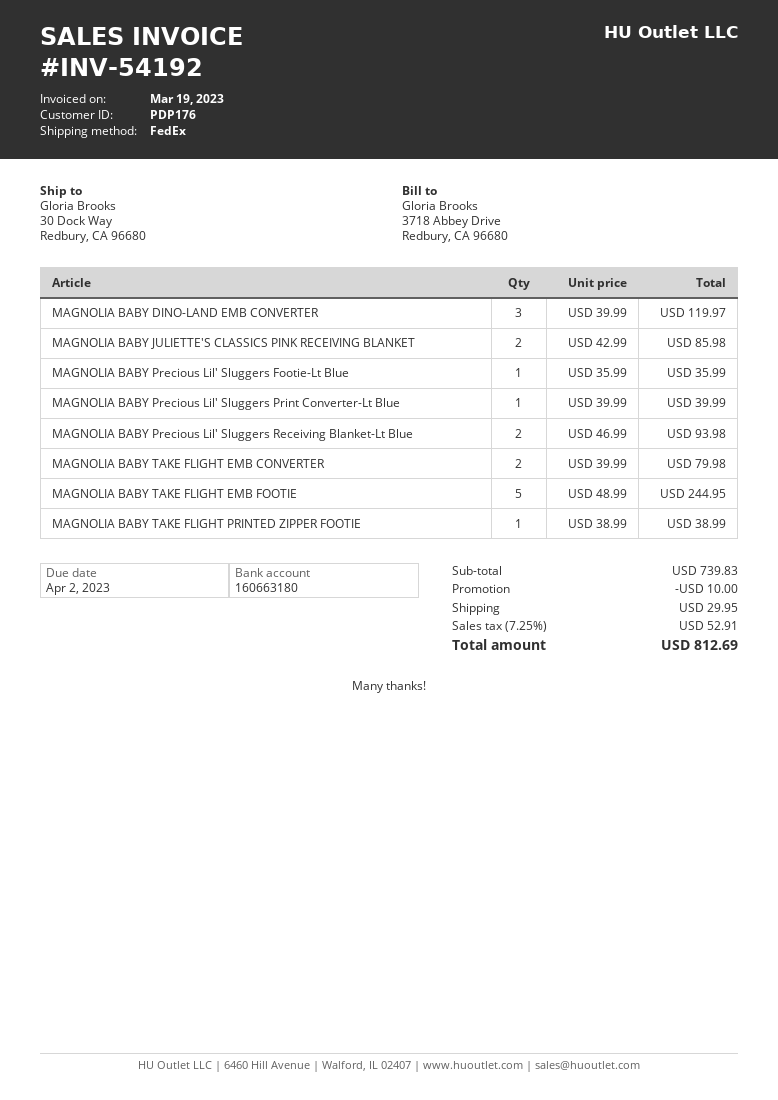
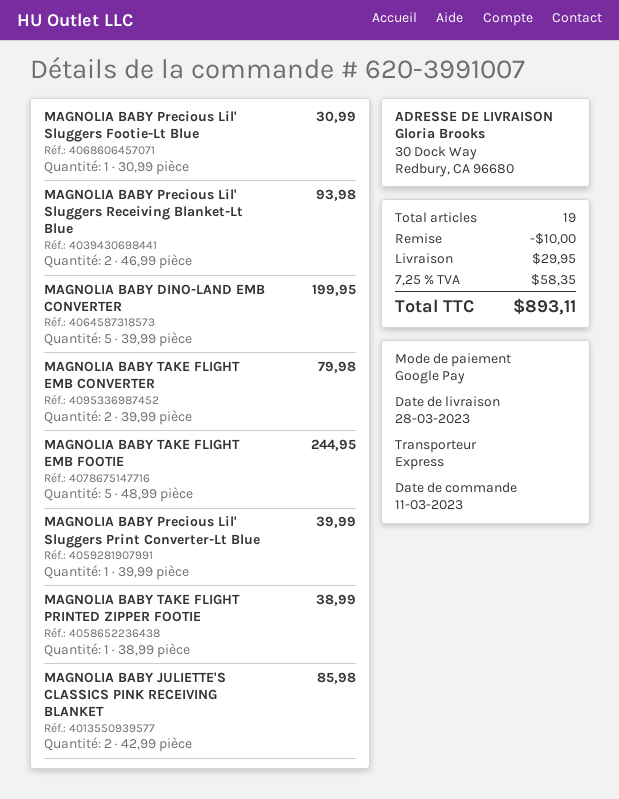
shipping method: FedEx -> express
MAGNOLIA BABY DINO-LAND EMB CONVERTER: 3 x 39.99 = 119.97 -> 5 x 39.99 = 199.95
MAGNOLIA BABY Precious Lil' Sluggers Footie-Lt Blue: 1 x 35.99 = 35.99 -> 1 x 30.99 = 30.99
tax: 7.25% = 52.91 -> 7.25% = 58.35
total: 812.69 -> 893.11

